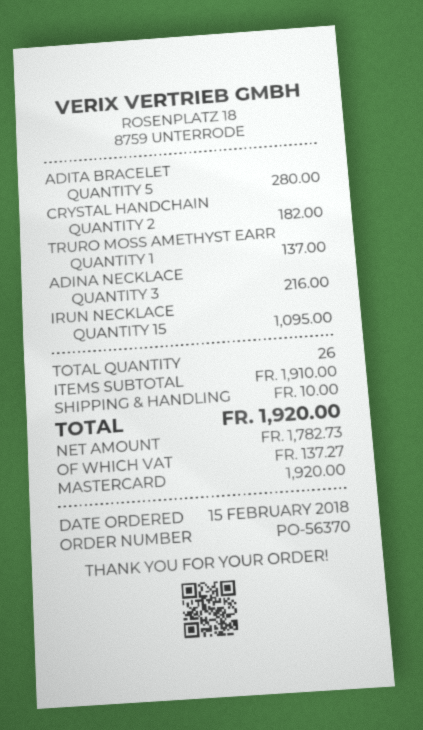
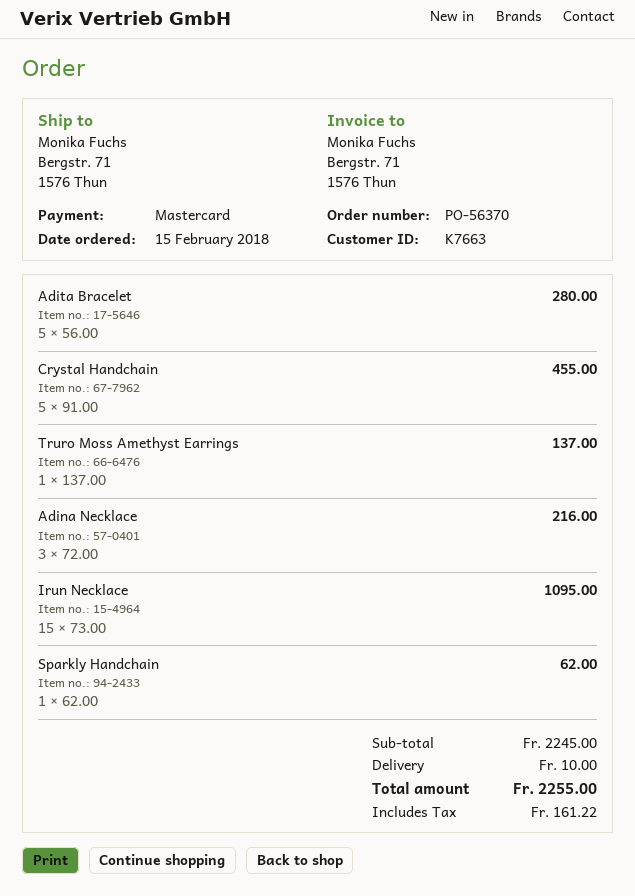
CRYSTAL HANDCHAIN: 2 for 182.00 -> 5 for 455.00
Sparkly Handchain: none -> 1 for 62.00
subtotal: 1910.00 -> 2245.00
tax: 137.27 -> 161.22
total: 1920.00 -> 2255.00

